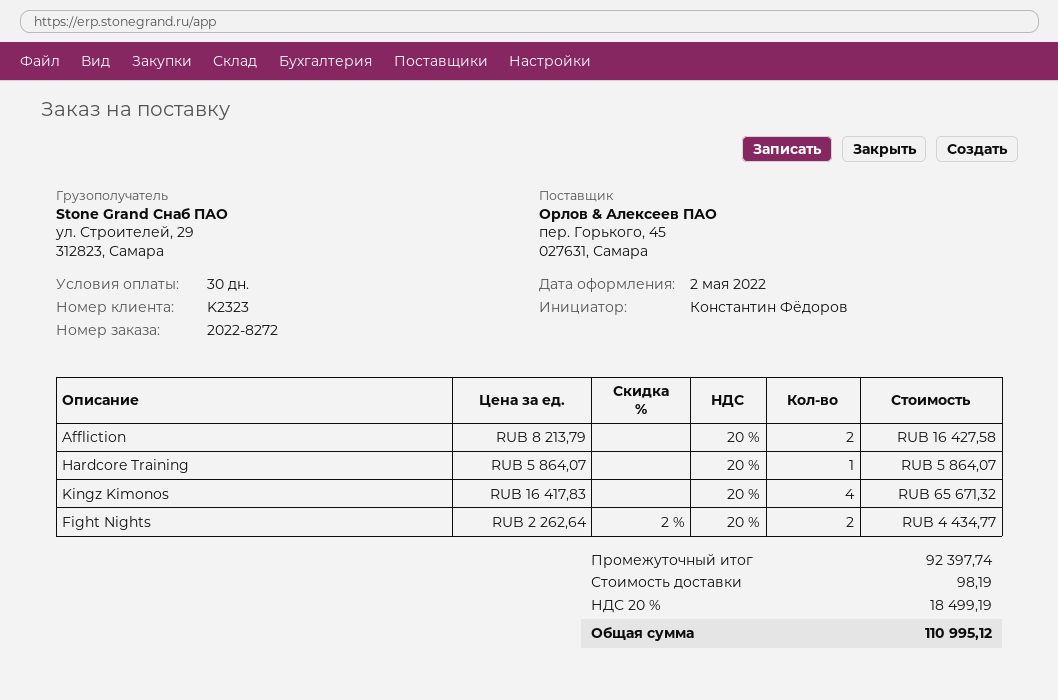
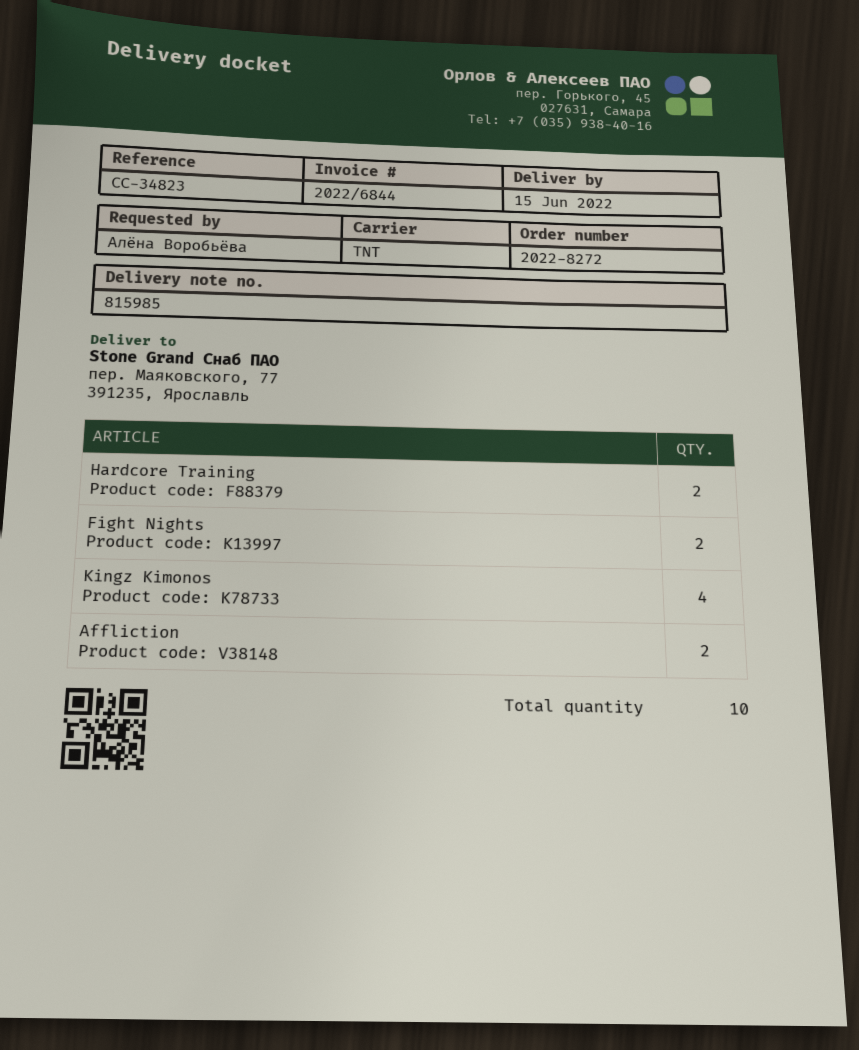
ordered by: Константин Фёдоров -> Алёна Воробьёва
ship to: ул. Строителей, 29, 312823, Самара -> пер. Маяковского, 77, 391235, Ярославль
Hardcore Training: 1 -> 2

